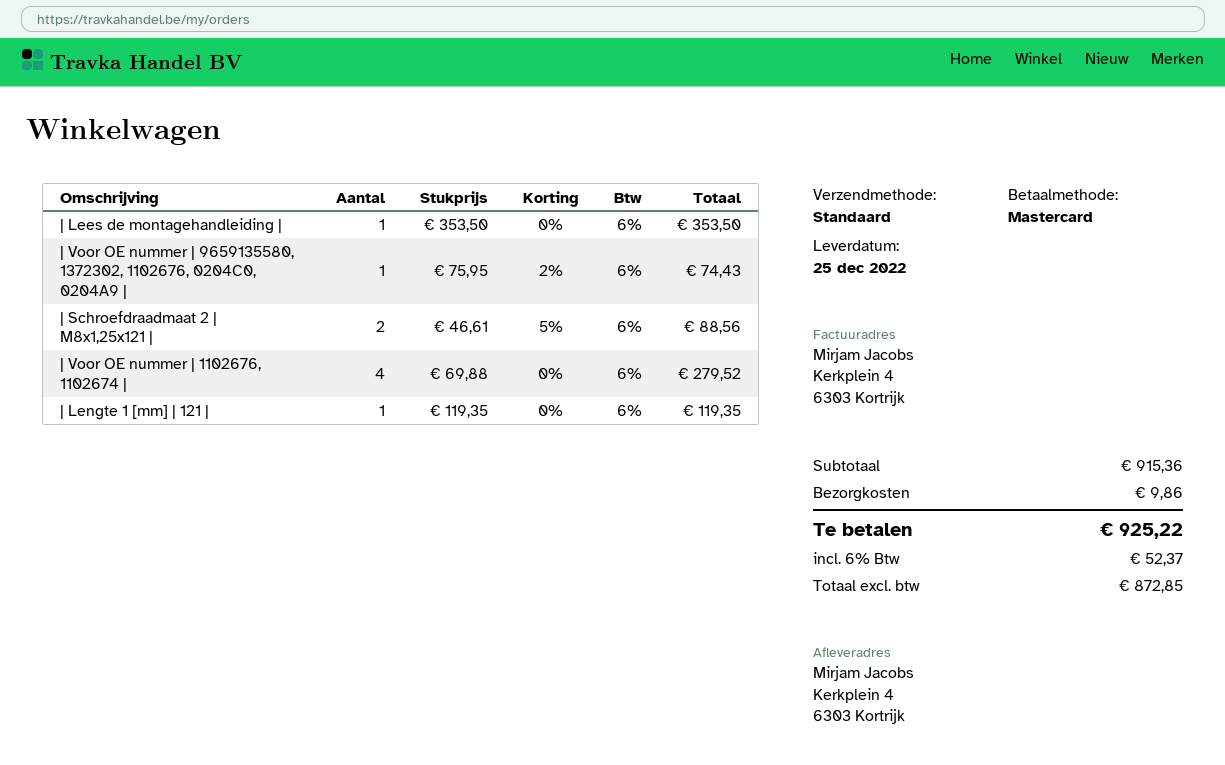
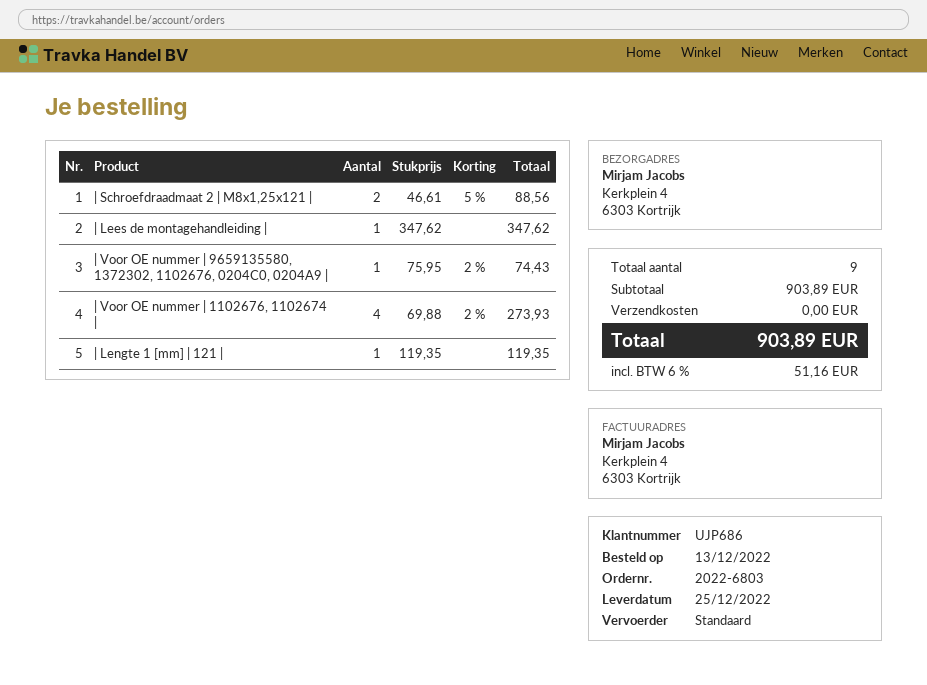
| Lees de montagehandleiding |: 1 x 353.50 = 353.50 -> 1 x 347.62 = 347.62
| Voor OE nummer | 1102676, 1102674 |: 4 x 69.88 = 279.52 -> 4 x 69.88 - 2% = 273.93
subtotal: 915.36 -> 903.89
shipping: 9.86 -> 0.00
tax: 6% = 52.37 -> 6% = 51.16
total: 925.22 -> 903.89

